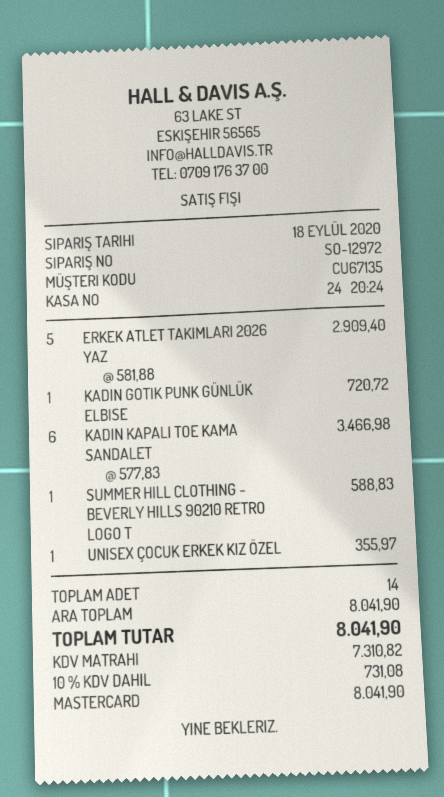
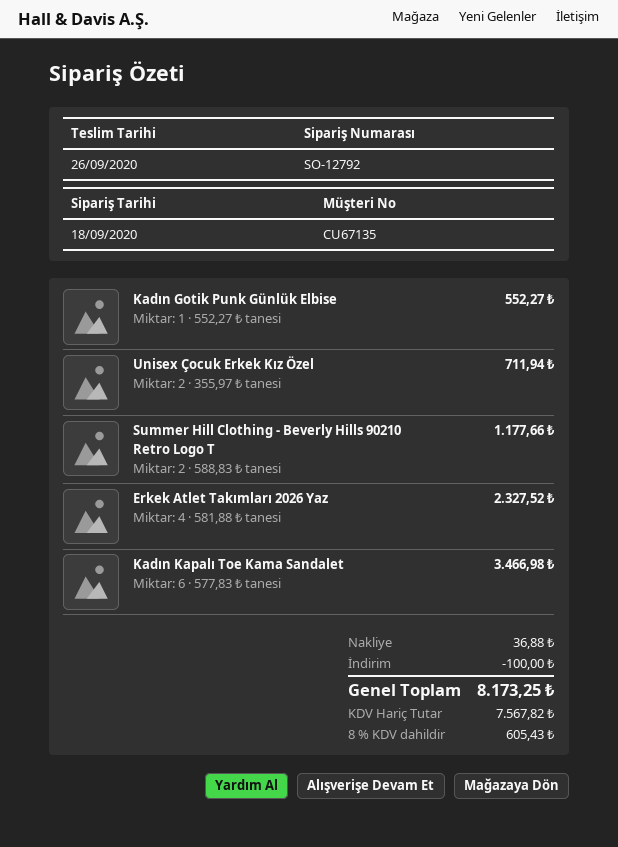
order number: SO-12972 -> SO-12792
ERKEK ATLET TAKIMLARI 2026 YAZ: 5 x 581.88 = 2909.40 -> 4 x 581.88 = 2327.52
KADIN GOTIK PUNK GÜNLÜK ELBISE: 1 x 720.72 = 720.72 -> 1 x 552.27 = 552.27
SUMMER HILL CLOTHING - BEVERLY HILLS 90210 RETRO LOGO T: 1 x 588.83 = 588.83 -> 2 x 588.83 = 1177.66
UNISEX ÇOCUK ERKEK KIZ ÖZEL: 1 x 355.97 = 355.97 -> 2 x 355.97 = 711.94
discount: none -> 100.00
shipping: none -> 36.88
net: 7310.82 -> 7567.82
tax: 10% = 731.08 -> 8% = 605.43
total: 8041.90 -> 8173.25

